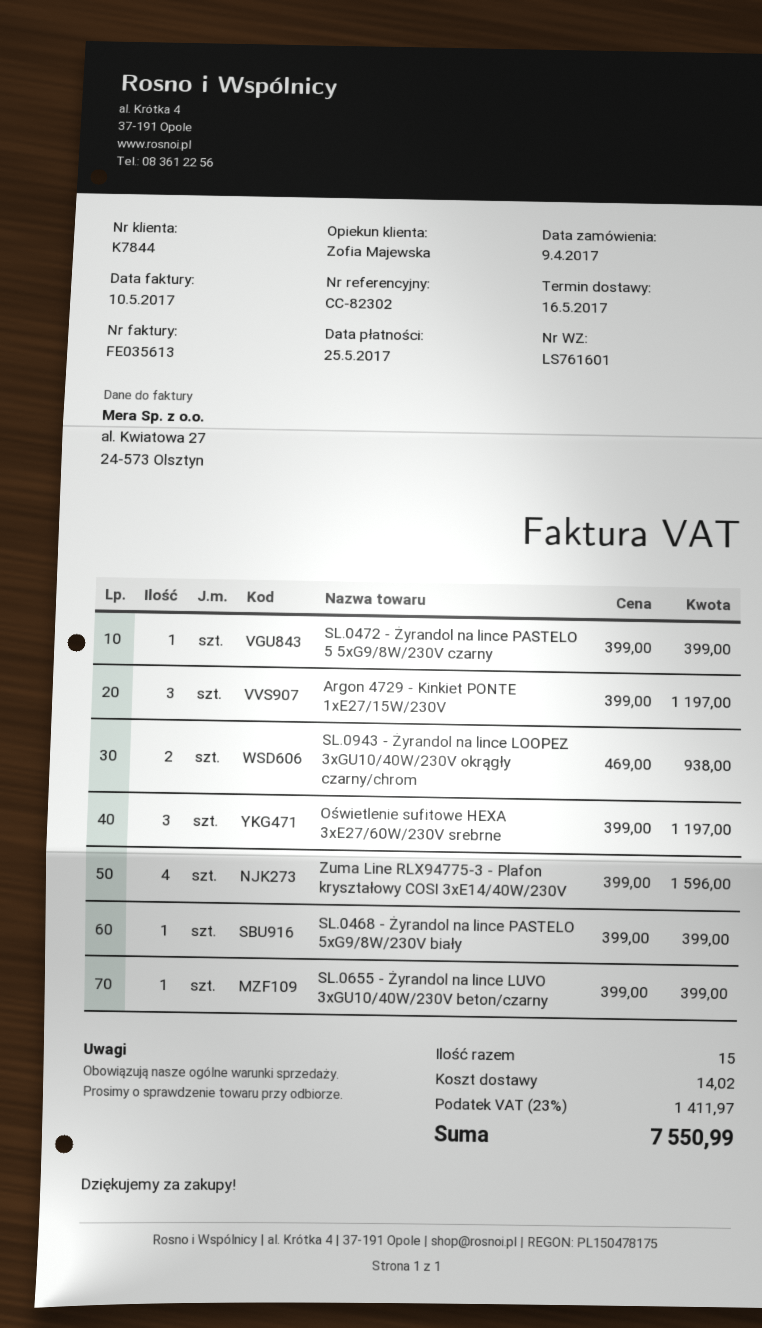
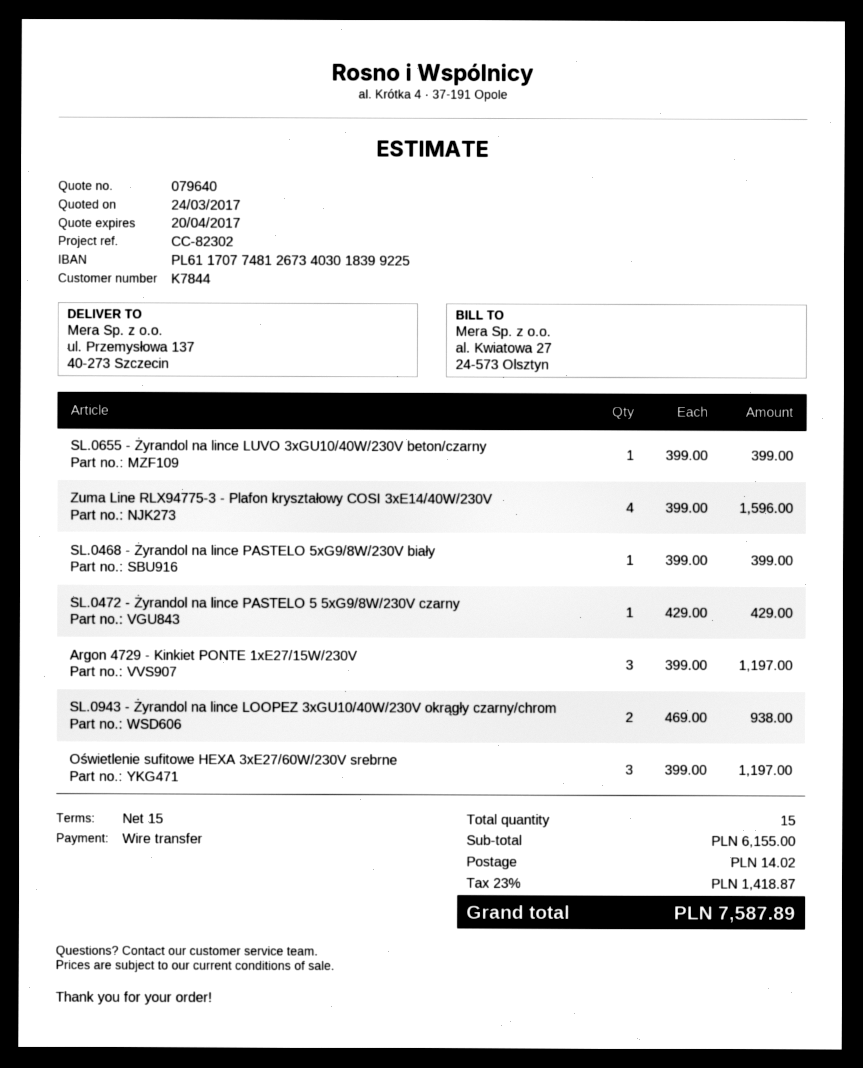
SL.0472 - Żyrandol na lince PASTELO 5 5xG9/8W/230V czarny: 1 x 399.00 = 399.00 -> 1 x 429.00 = 429.00
tax: 23% = 1411.97 -> 23% = 1418.87
total: 7550.99 -> 7587.89

